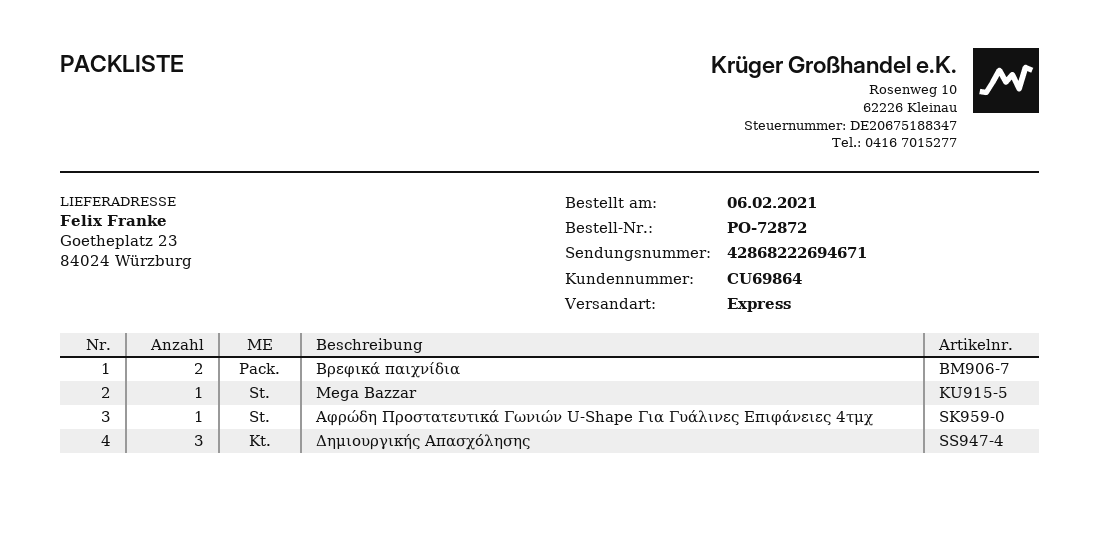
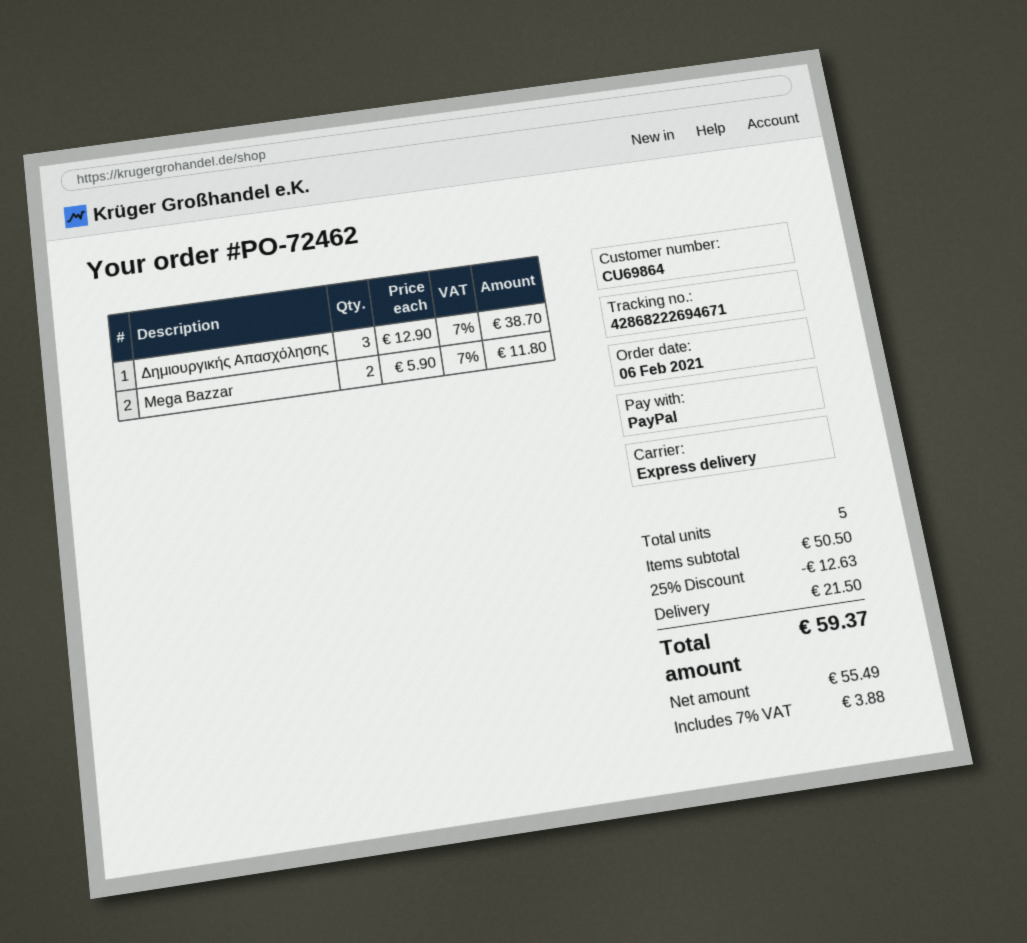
order number: PO-72872 -> PO-72462
Βρεφικά παιχνίδια: 2 -> none
Mega Bazzar: 1 -> 2
Αφρώδη Προστατευτικά Γωνιών U-Shape Για Γυάλινες Επιφάνειες 4τμχ: 1 -> none

